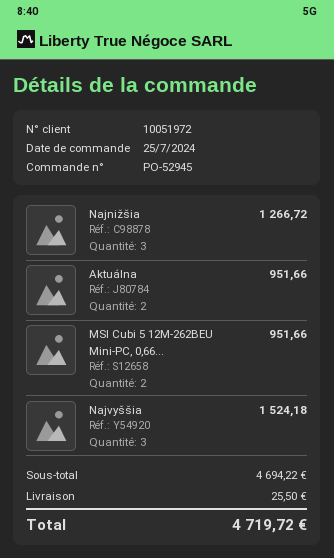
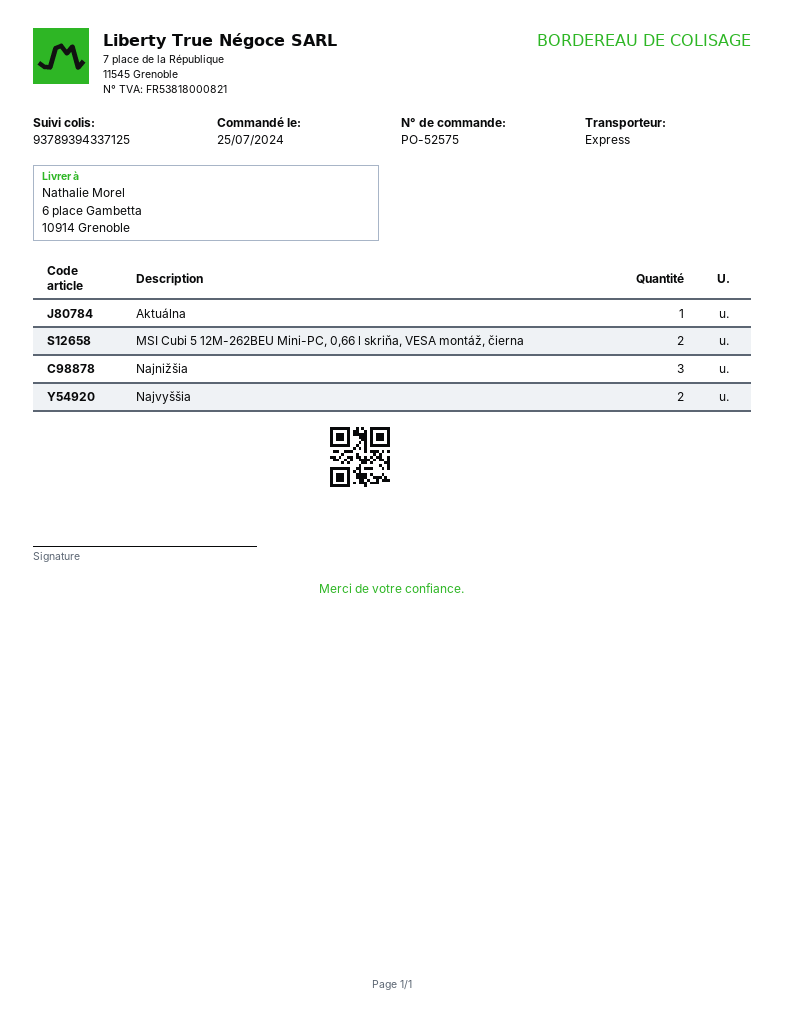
order number: PO-52945 -> PO-52575
Aktuálna: 2 -> 1
Najvyššia: 3 -> 2

